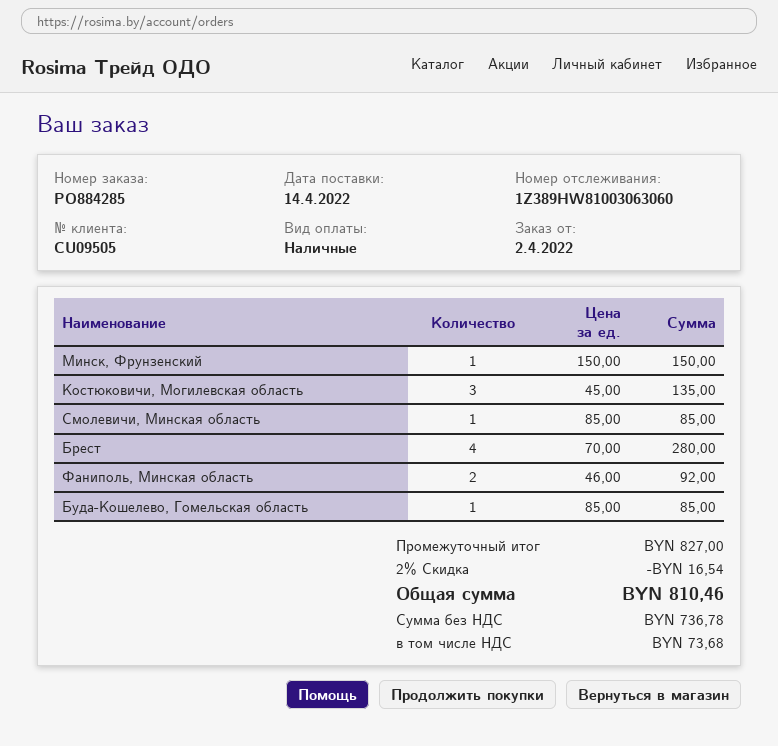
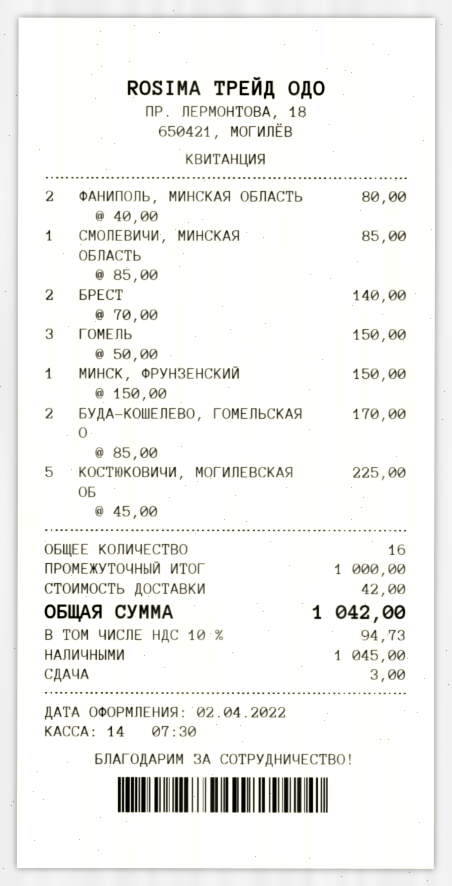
Костюковичи, Могилевская область: 3 x 45.00 = 135.00 -> 5 x 45.00 = 225.00
Брест: 4 x 70.00 = 280.00 -> 2 x 70.00 = 140.00
Фаниполь, Минская область: 2 x 46.00 = 92.00 -> 2 x 40.00 = 80.00
Буда-Кошелево, Гомельская область: 1 x 85.00 = 85.00 -> 2 x 85.00 = 170.00
ГОМЕЛЬ: none -> 3 x 50.00 = 150.00
subtotal: 827.00 -> 1000.00
discount: 2% = 16.54 -> none
shipping: none -> 42.00
tax: 73.68 -> 94.73
total: 810.46 -> 1042.00

